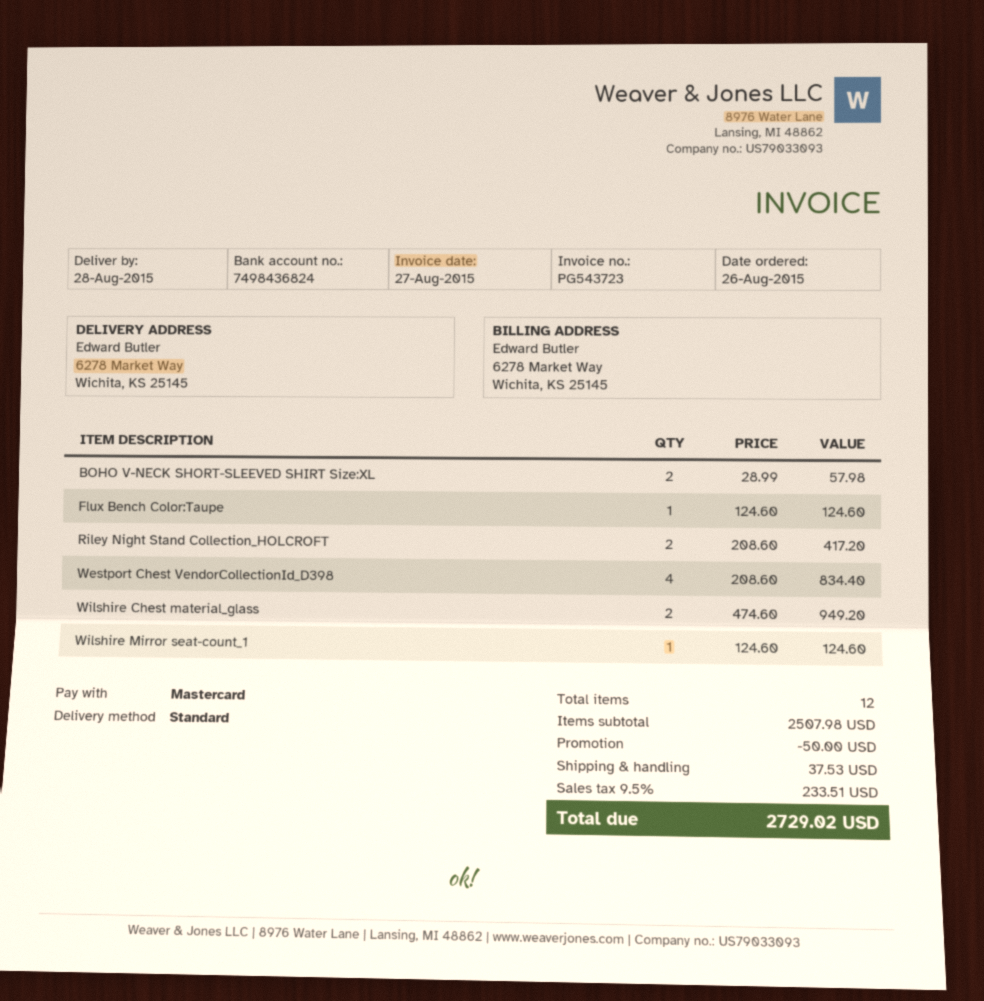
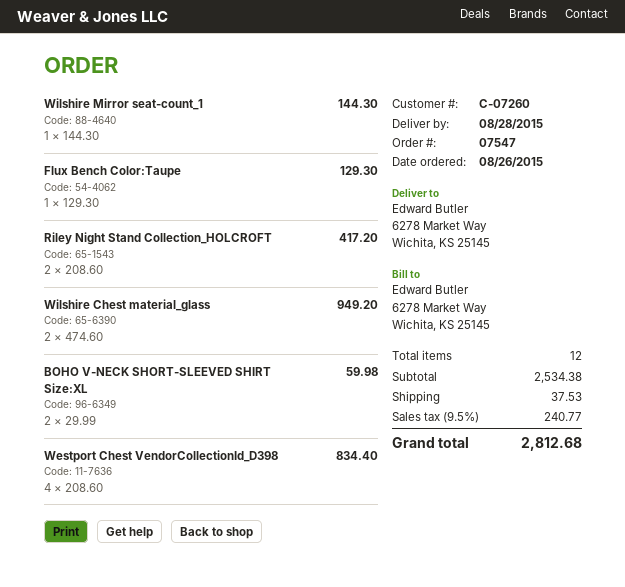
BOHO V-NECK SHORT-SLEEVED SHIRT Size:XL: 2 x 28.99 = 57.98 -> 2 x 29.99 = 59.98
Flux Bench Color:Taupe: 1 x 124.60 = 124.60 -> 1 x 129.30 = 129.30
Wilshire Mirror seat-count_1: 1 x 124.60 = 124.60 -> 1 x 144.30 = 144.30
subtotal: 2507.98 -> 2534.38
discount: 50.00 -> none
tax: 9.5% = 233.51 -> 9.5% = 240.77
total: 2729.02 -> 2812.68

